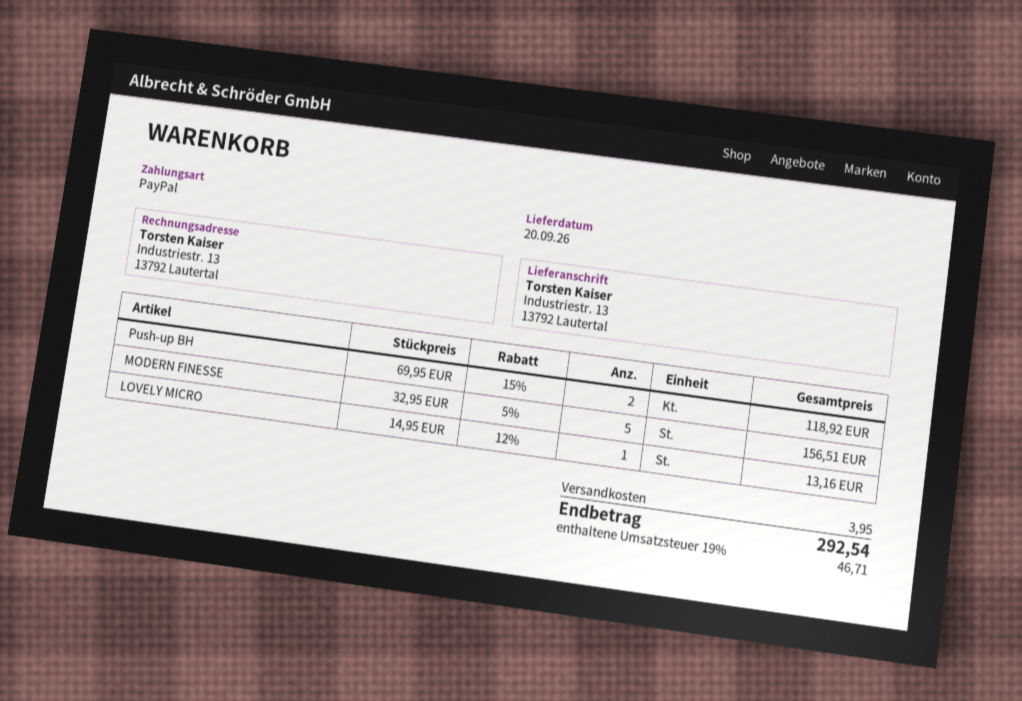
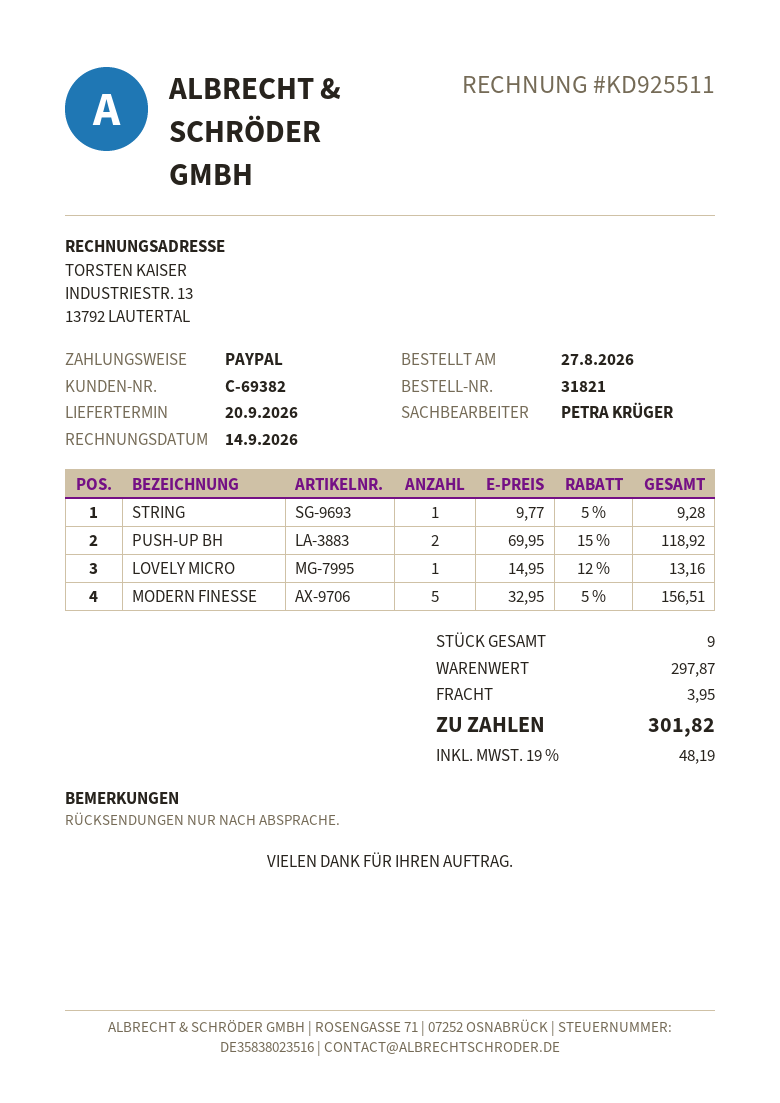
STRING: none -> 1 x 9.77 - 5% = 9.28
tax: 19% = 46.71 -> 19% = 48.19
total: 292.54 -> 301.82

